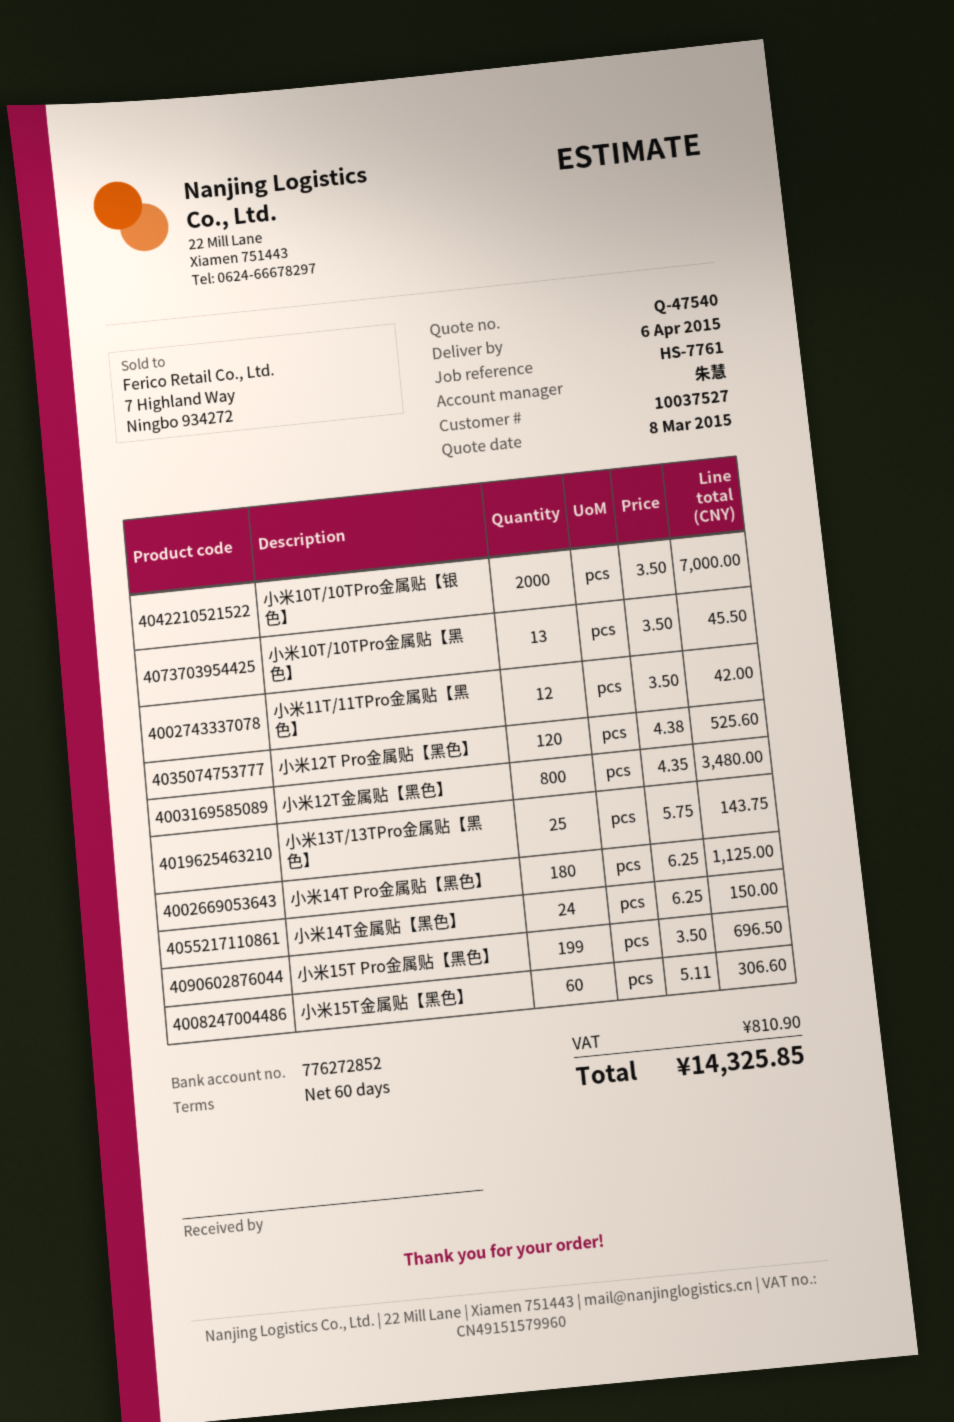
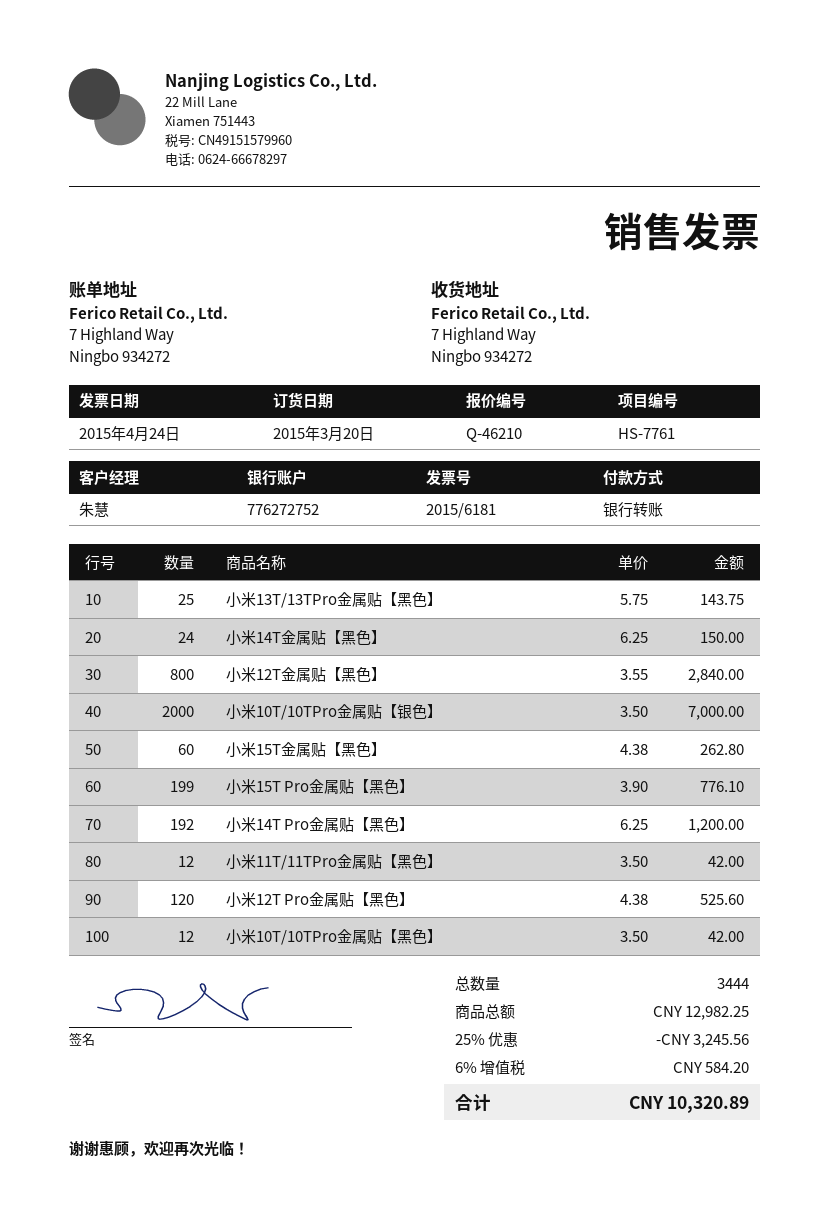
quote number: Q-47540 -> Q-46210
bank account: 776272852 -> 776272752
小米10T/10TPro金属贴【黑色】: 13 x 3.50 = 45.50 -> 12 x 3.50 = 42.00
小米12T金属贴【黑色】: 800 x 4.35 = 3480.00 -> 800 x 3.55 = 2840.00
小米14T Pro金属贴【黑色】: 180 x 6.25 = 1125.00 -> 192 x 6.25 = 1200.00
小米15T Pro金属贴【黑色】: 199 x 3.50 = 696.50 -> 199 x 3.90 = 776.10
小米15T金属贴【黑色】: 60 x 5.11 = 306.60 -> 60 x 4.38 = 262.80
discount: none -> 25% = 3245.56
tax: 810.90 -> 584.20
total: 14325.85 -> 10320.89

